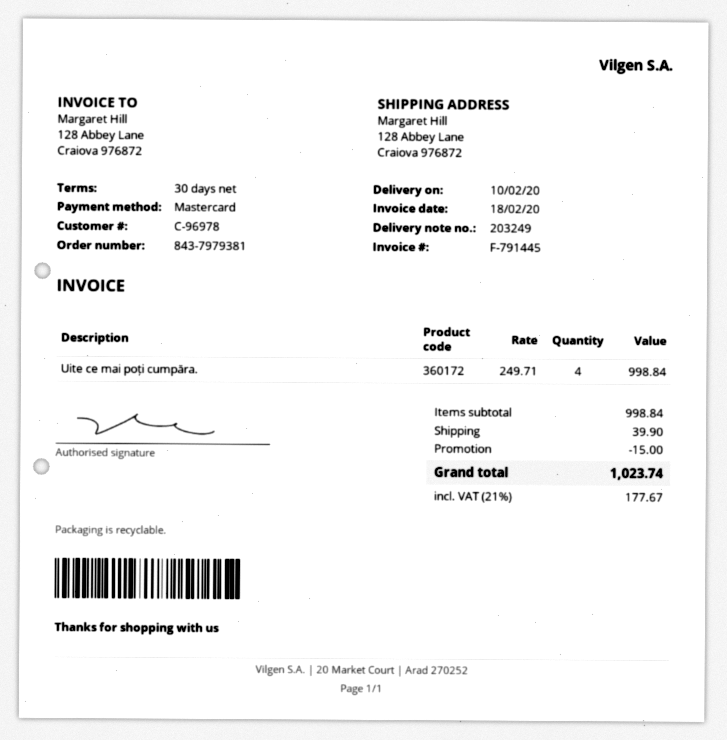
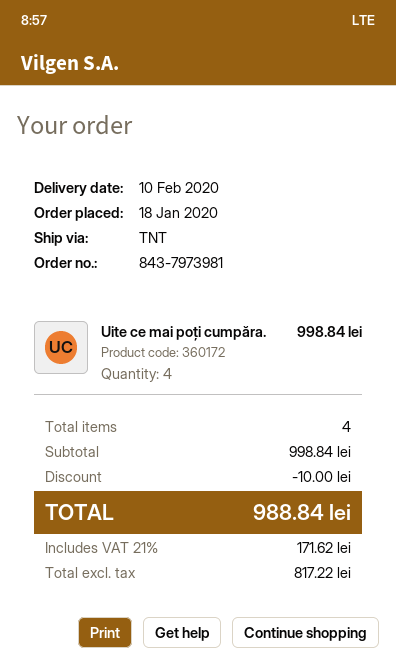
order number: 843-7979381 -> 843-7973981
discount: 15.00 -> 10.00
shipping: 39.90 -> none
tax: 21% = 177.67 -> 21% = 171.62
total: 1023.74 -> 988.84

